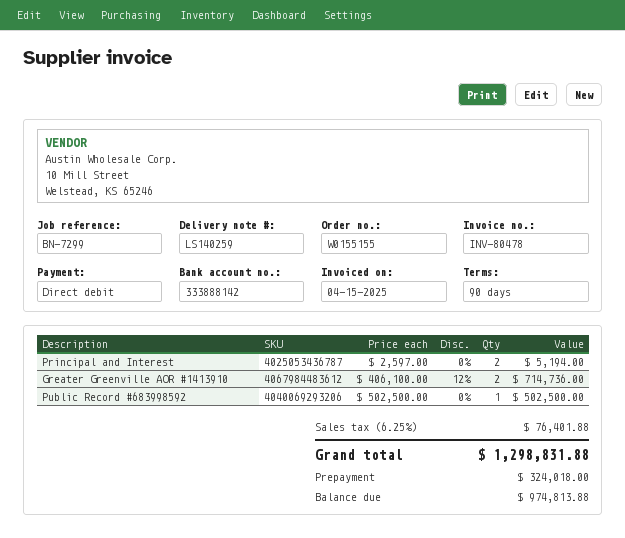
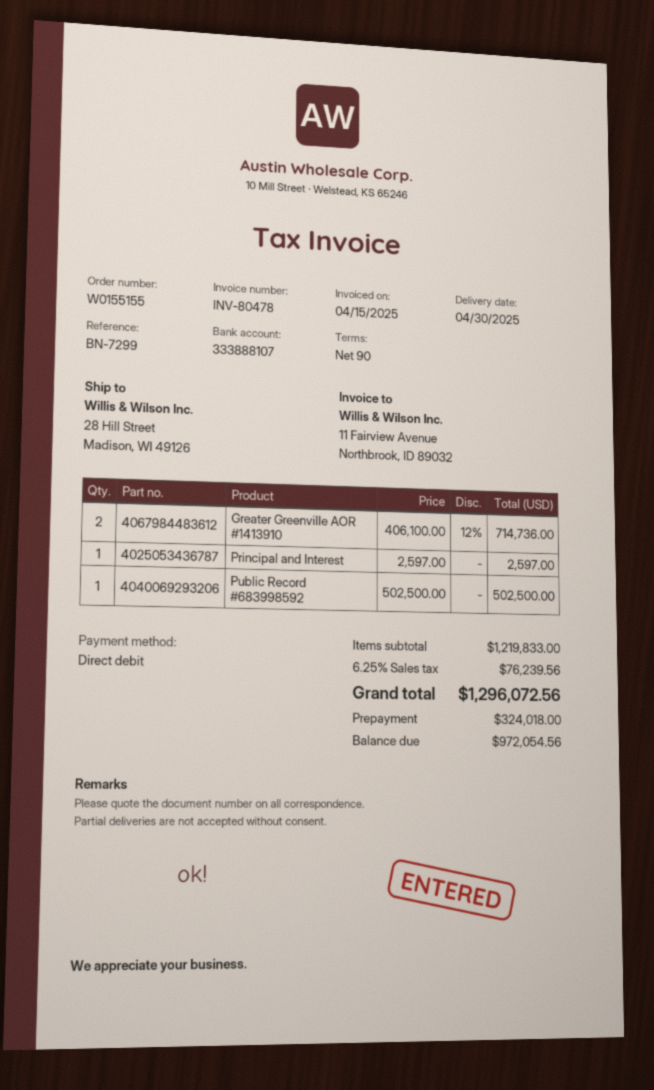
bank account: 333888142 -> 333888107
Principal and Interest: 2 x 2597.00 = 5194.00 -> 1 x 2597.00 = 2597.00
tax: 6.25% = 76401.88 -> 6.25% = 76239.56
total: 1298831.88 -> 1296072.56
balance: 974813.88 -> 972054.56

